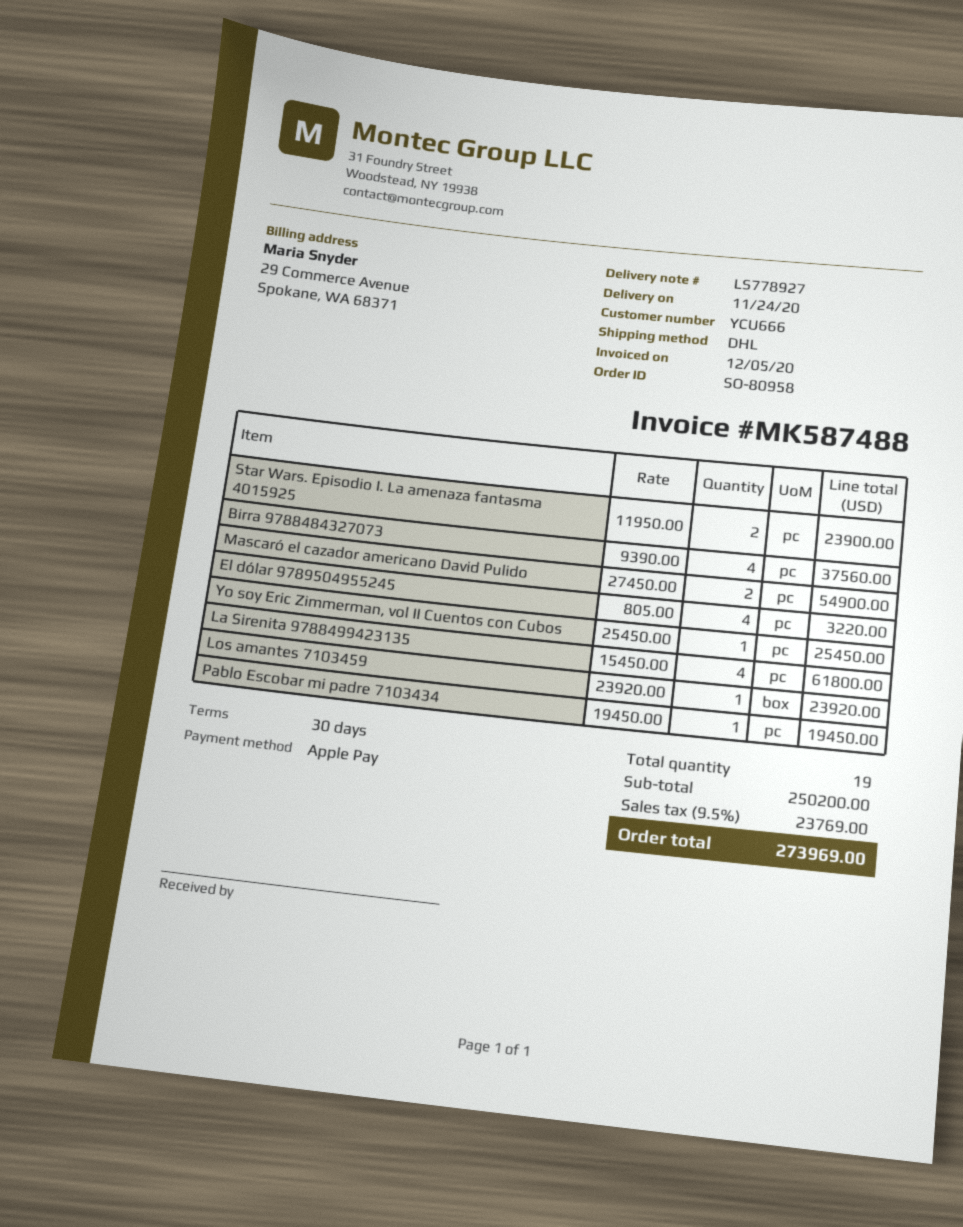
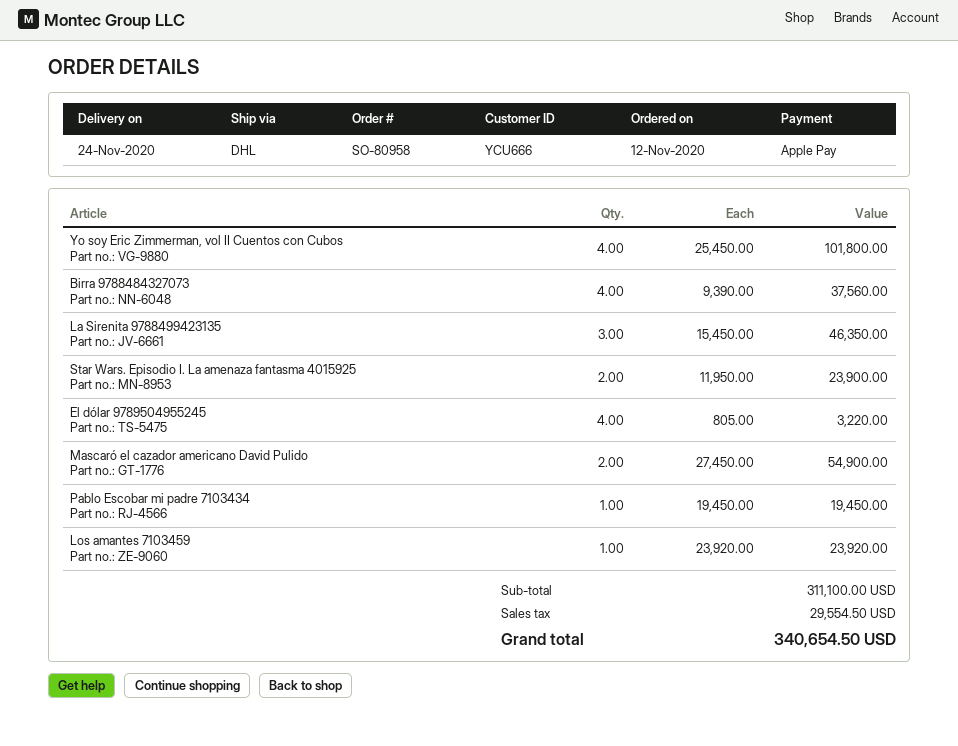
Yo soy Eric Zimmerman, vol II Cuentos con Cubos: 1 x 25450.00 = 25450.00 -> 4 x 25450.00 = 101800.00
La Sirenita 9788499423135: 4 x 15450.00 = 61800.00 -> 3 x 15450.00 = 46350.00
subtotal: 250200.00 -> 311100.00
tax: 23769.00 -> 29554.50
total: 273969.00 -> 340654.50

